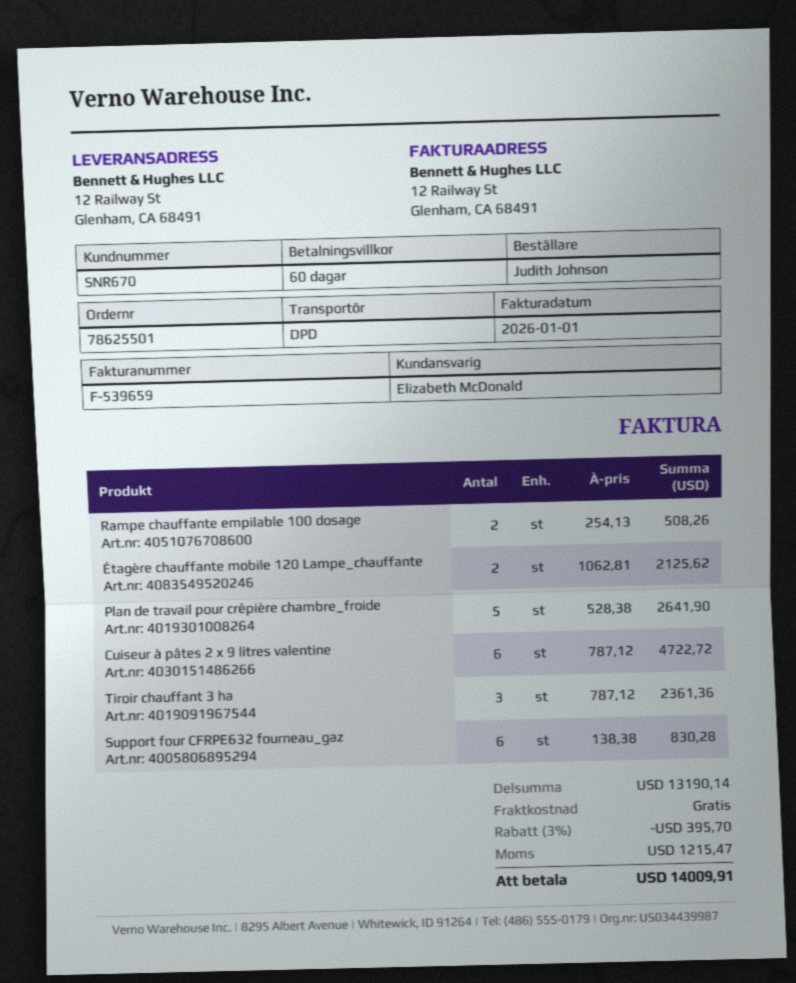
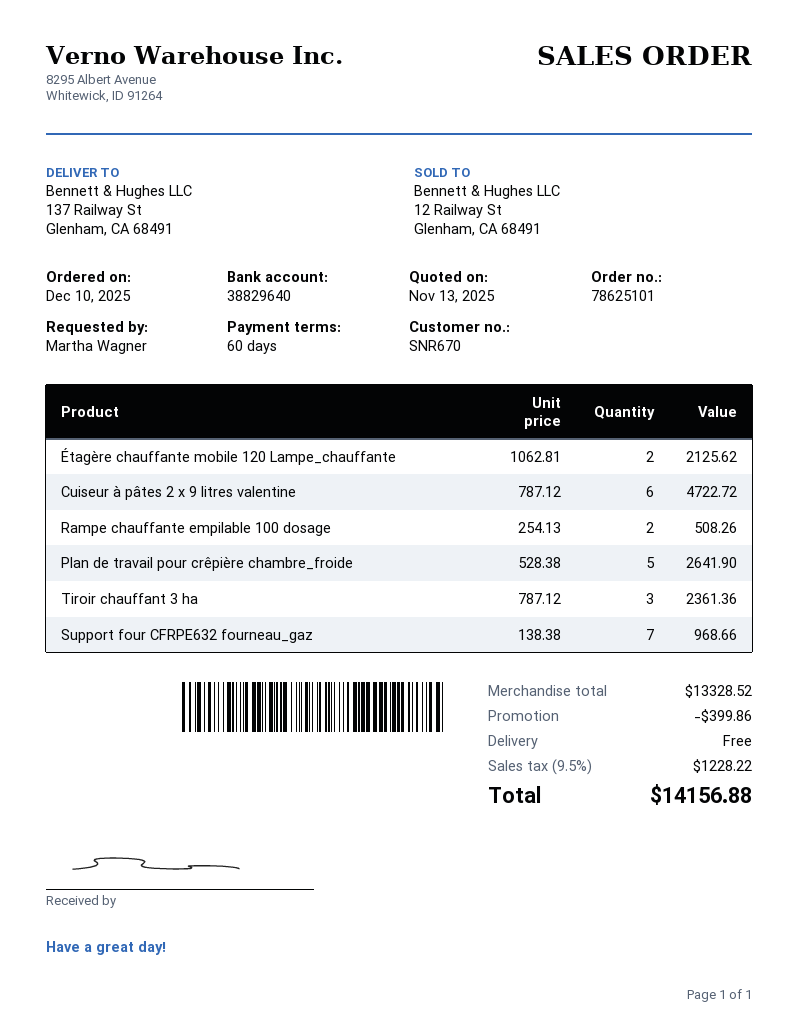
order number: 78625501 -> 78625101
ordered by: Judith Johnson -> Martha Wagner
ship to: 12 Railway St, Glenham, CA 68491 -> 137 Railway St, Glenham, CA 68491
Support four CFRPE632 fourneau_gaz: 6 x 138.38 = 830.28 -> 7 x 138.38 = 968.66
subtotal: 13190.14 -> 13328.52
discount: 395.70 -> 399.86
tax: 1215.47 -> 1228.22
total: 14009.91 -> 14156.88

